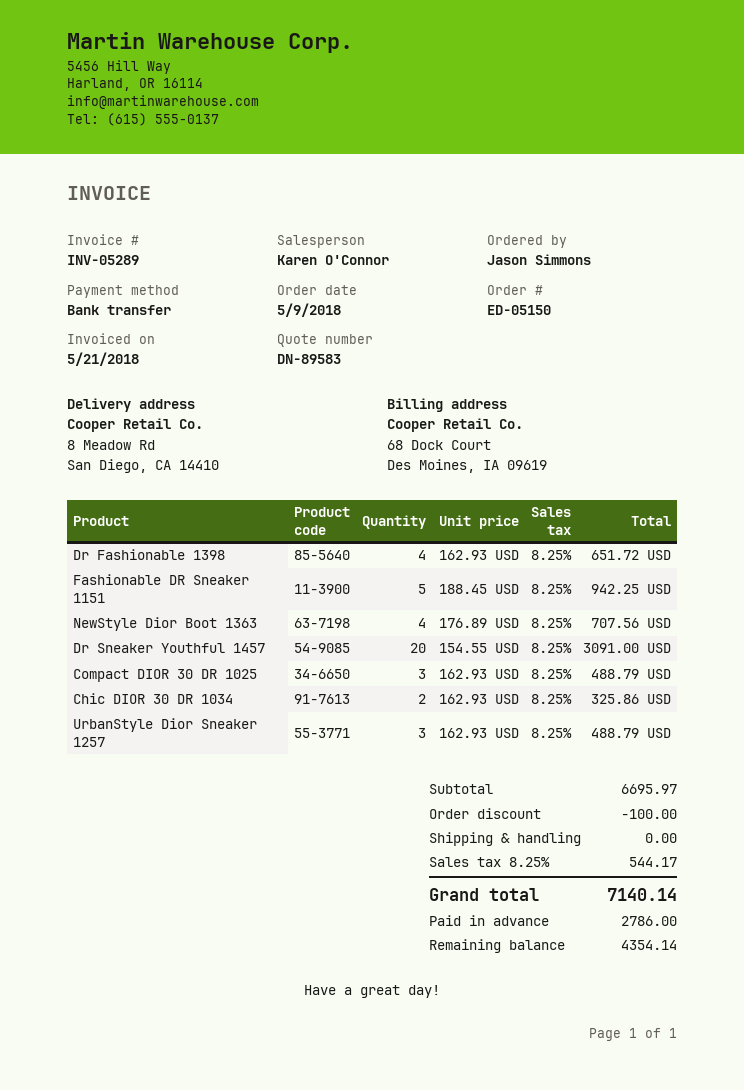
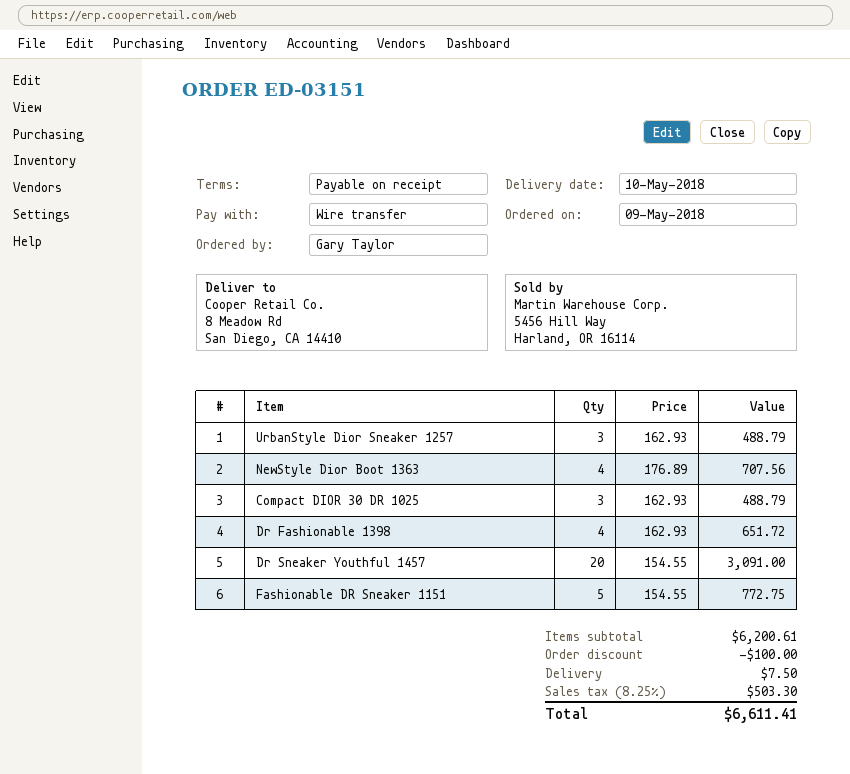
order number: ED-05150 -> ED-03151
ordered by: Jason Simmons -> Gary Taylor
Fashionable DR Sneaker 1151: 5 x 188.45 = 942.25 -> 5 x 154.55 = 772.75
Chic DIOR 30 DR 1034: 2 x 162.93 = 325.86 -> none
subtotal: 6695.97 -> 6200.61
shipping: 0.00 -> 7.50
tax: 8.25% = 544.17 -> 8.25% = 503.30
total: 7140.14 -> 6611.41

